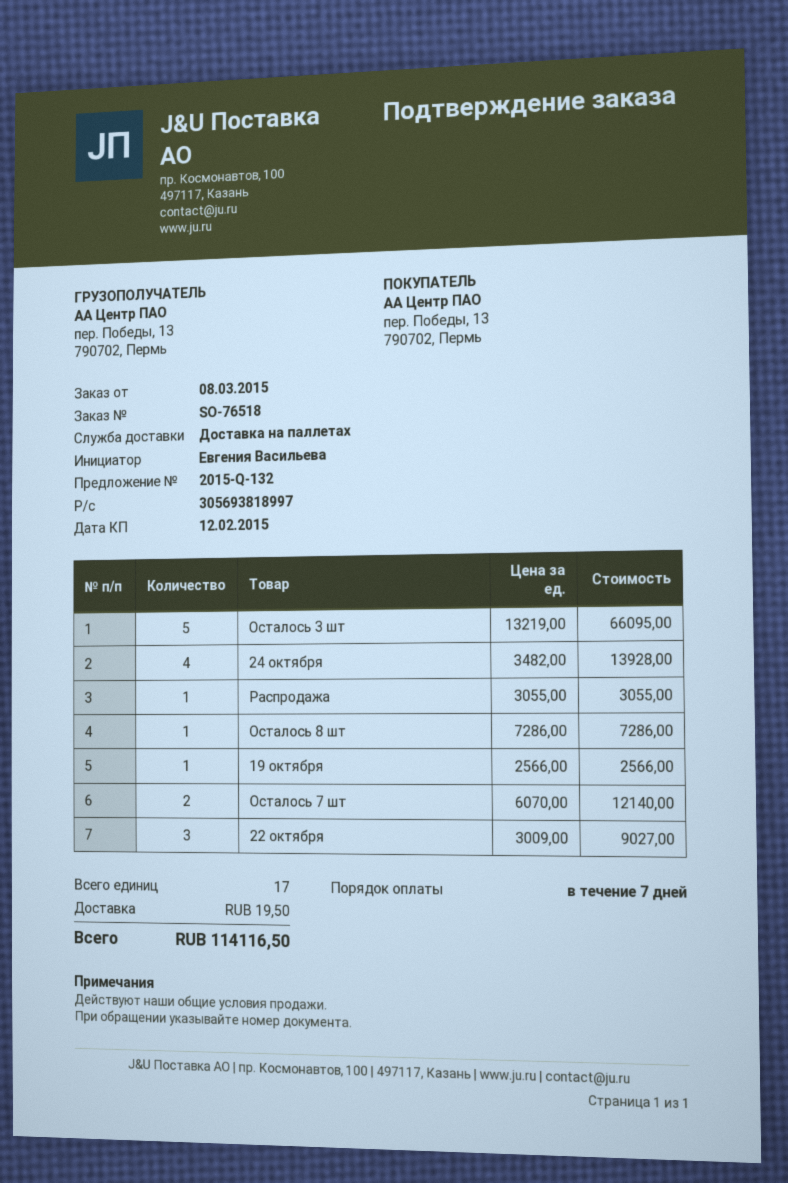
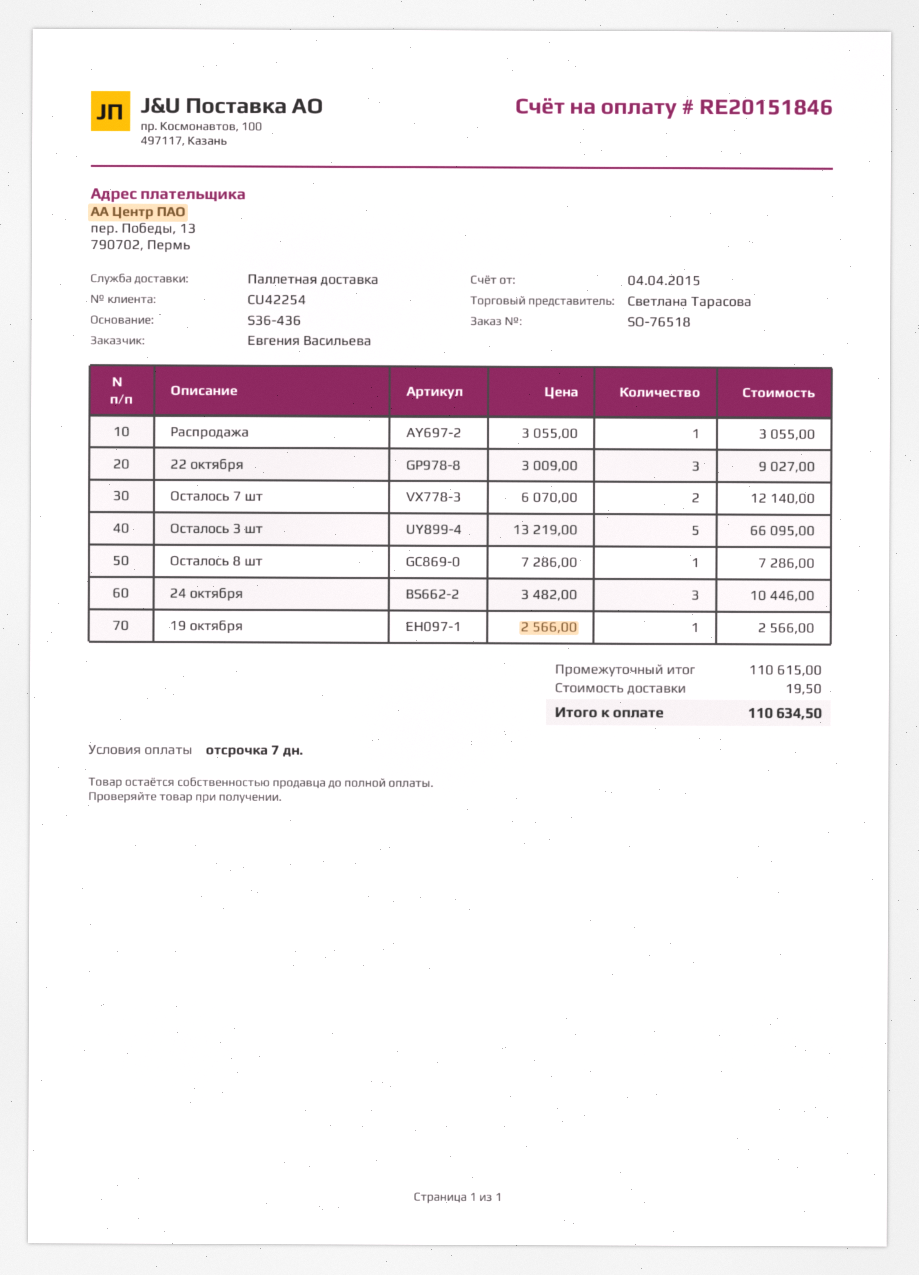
24 октября: 4 x 3482.00 = 13928.00 -> 3 x 3482.00 = 10446.00
total: 114116.50 -> 110634.50

